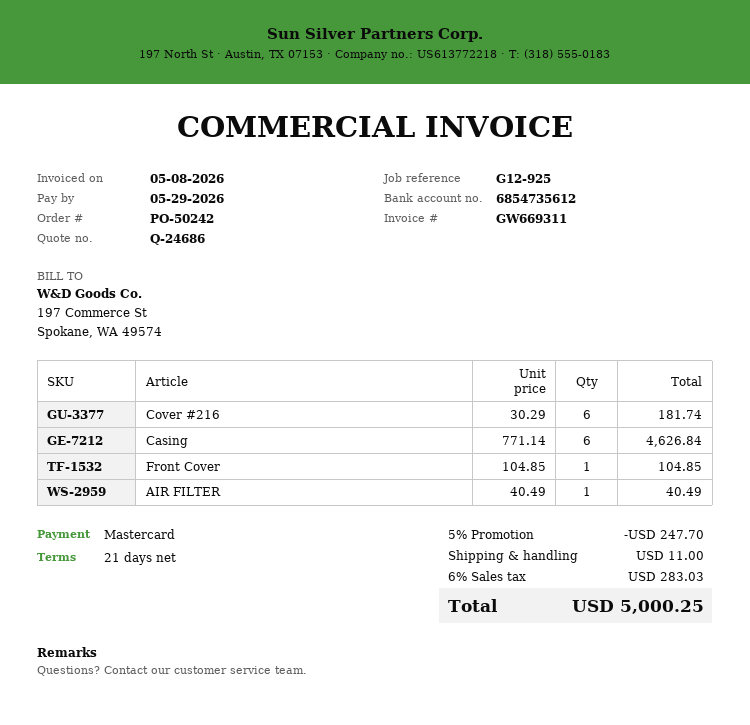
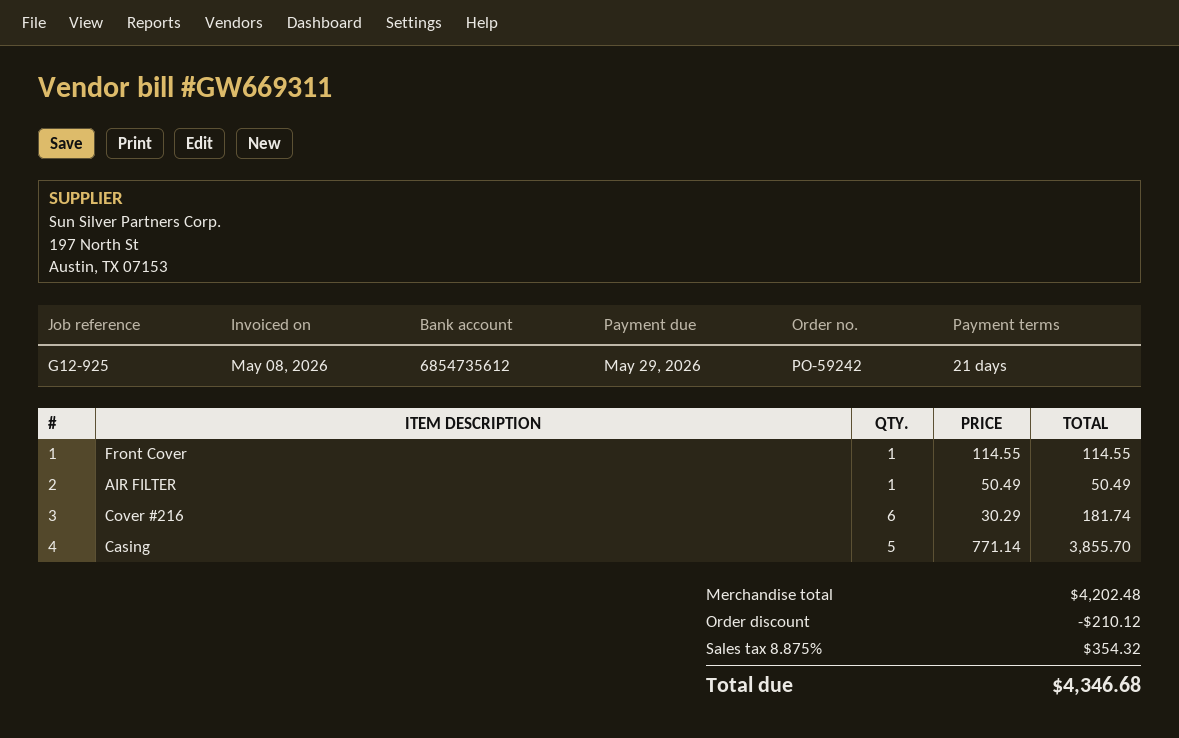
order number: PO-50242 -> PO-59242
Casing: 6 x 771.14 = 4626.84 -> 5 x 771.14 = 3855.70
Front Cover: 1 x 104.85 = 104.85 -> 1 x 114.55 = 114.55
AIR FILTER: 1 x 40.49 = 40.49 -> 1 x 50.49 = 50.49
discount: 247.70 -> 210.12
shipping: 11.00 -> none
tax: 6% = 283.03 -> 8.875% = 354.32
total: 5000.25 -> 4346.68

